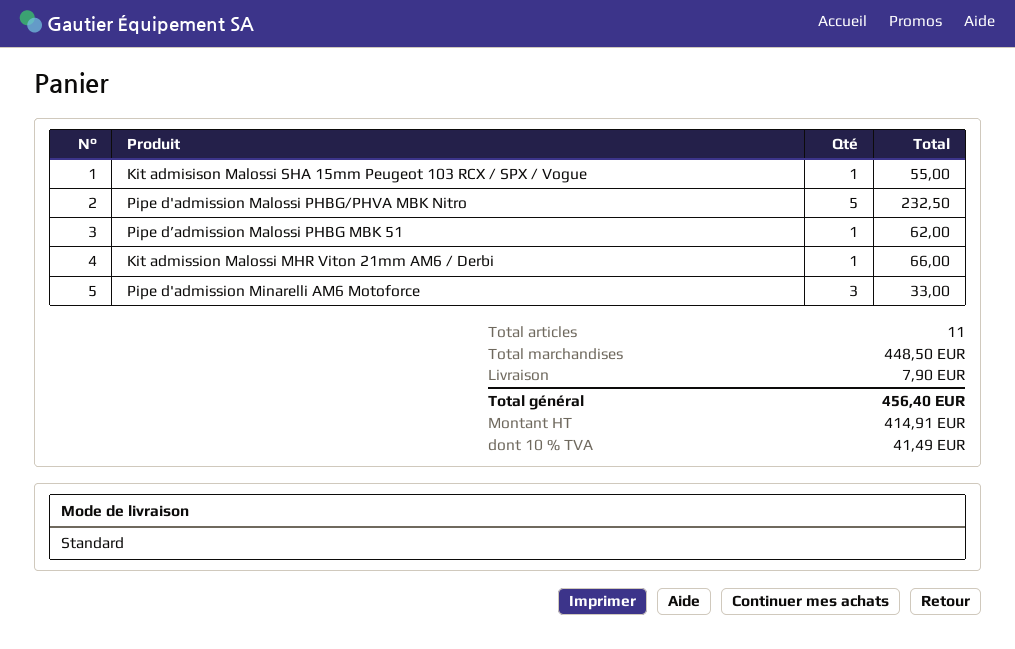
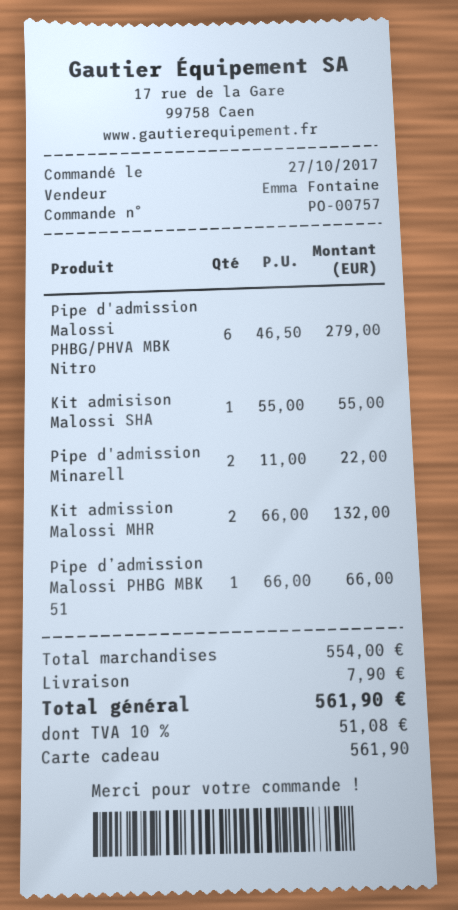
Pipe d'admission Malossi PHBG/PHVA MBK Nitro: 5 for 232.50 -> 6 for 279.00
Pipe d’admission Malossi PHBG MBK 51: 1 for 62.00 -> 1 for 66.00
Kit admission Malossi MHR Viton 21mm AM6 / Derbi: 1 for 66.00 -> 2 for 132.00
Pipe d'admission Minarelli AM6 Motoforce: 3 for 33.00 -> 2 for 22.00
subtotal: 448.50 -> 554.00
tax: 10% = 41.49 -> 10% = 51.08
total: 456.40 -> 561.90

